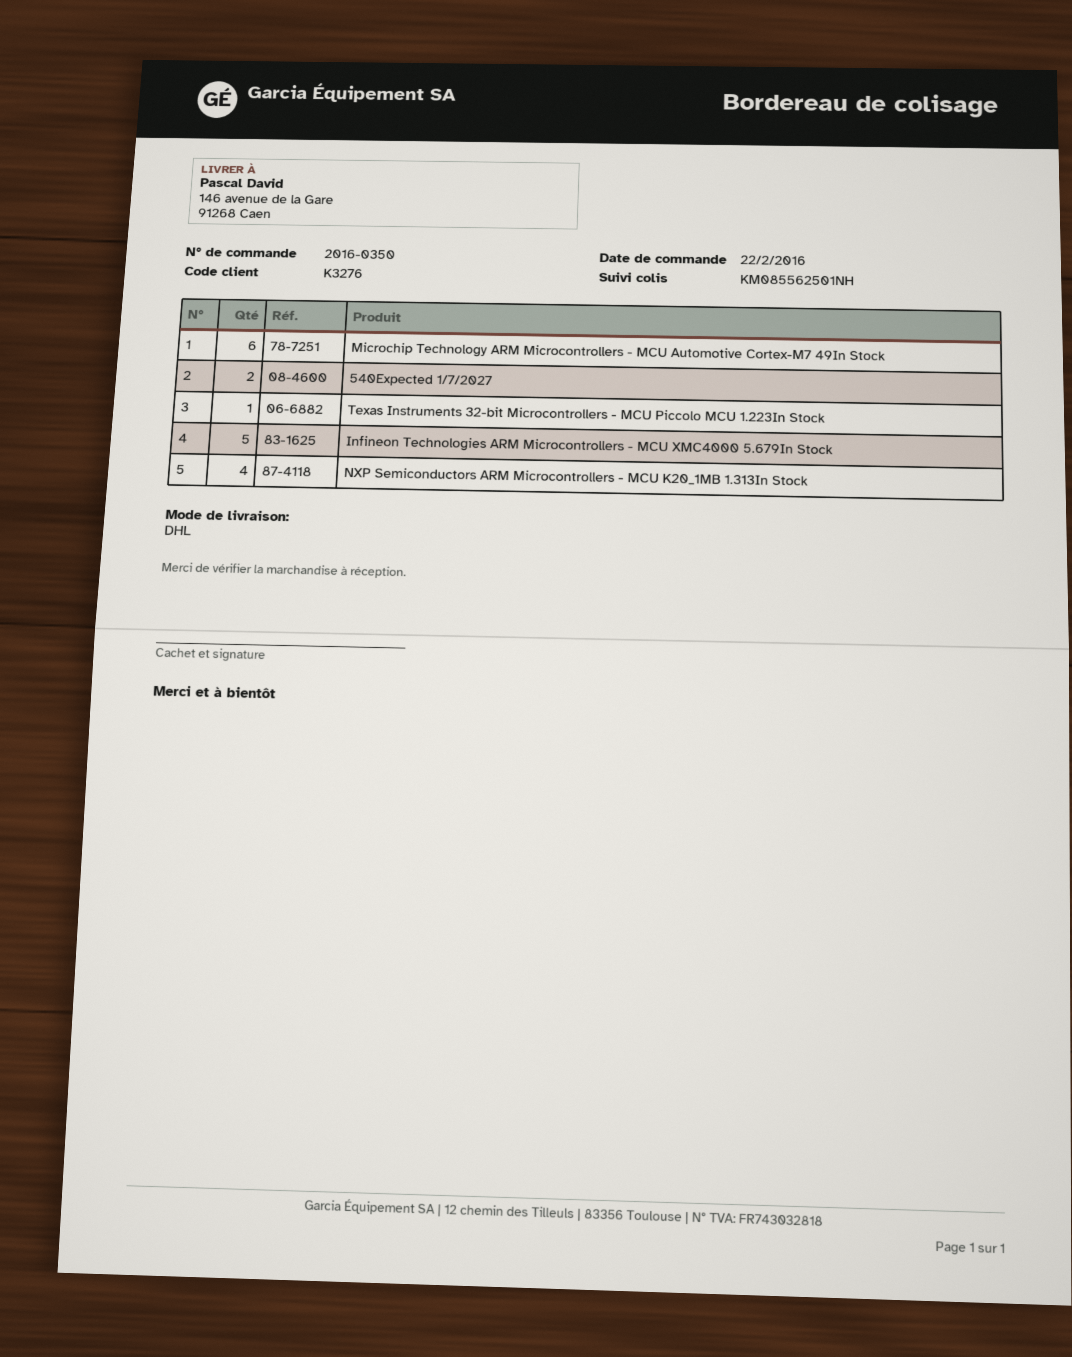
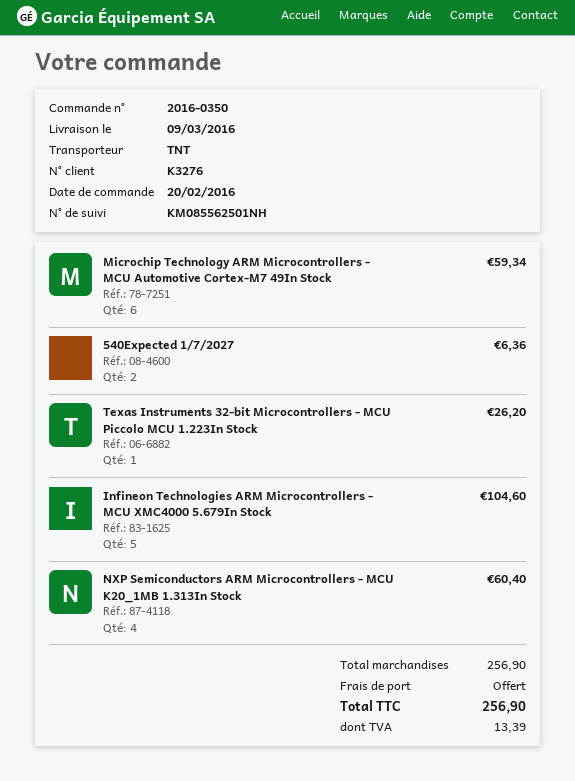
order date: 2016-02-22 -> 2016-02-20
shipping method: DHL -> TNT

